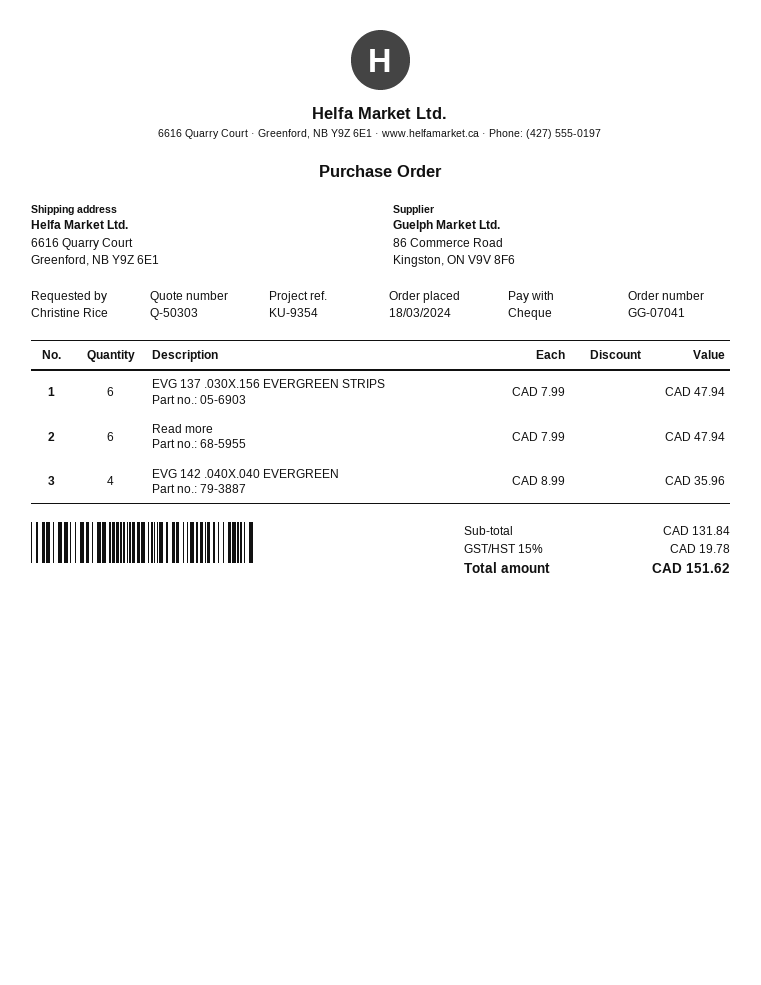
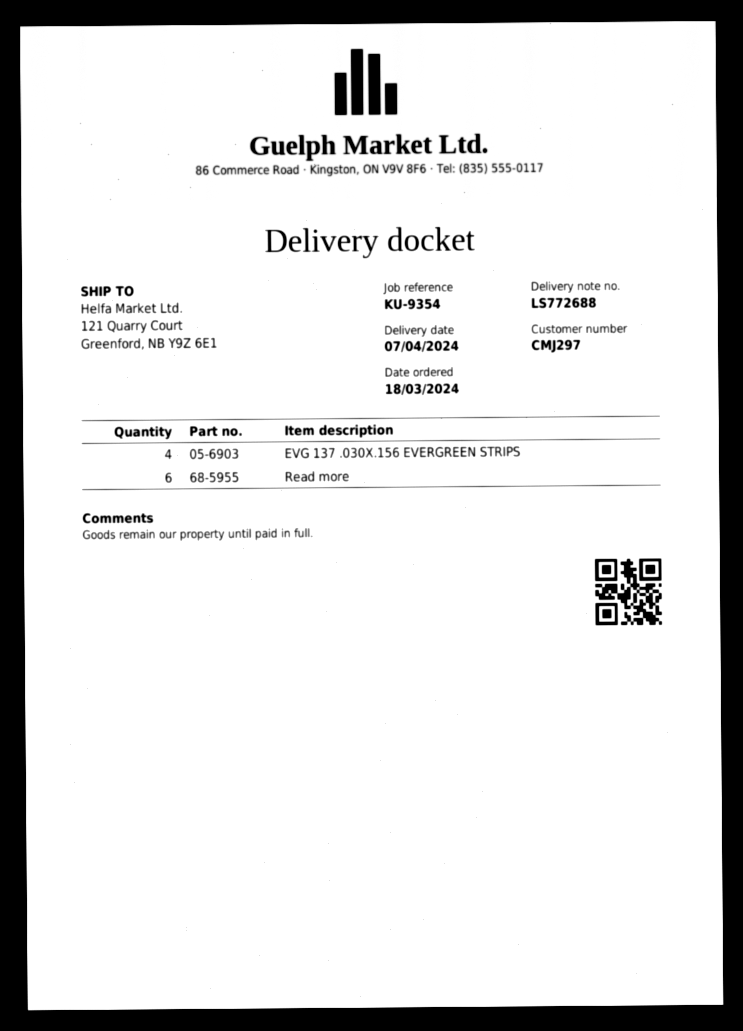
ship to: 6616 Quarry Court, Greenford, NB Y9Z 6E1 -> 121 Quarry Court, Greenford, NB Y9Z 6E1
EVG 137 .030X.156 EVERGREEN STRIPS: 6 -> 4
EVG 142 .040X.040 EVERGREEN: 4 -> none

